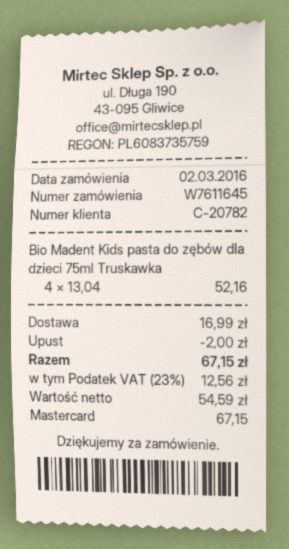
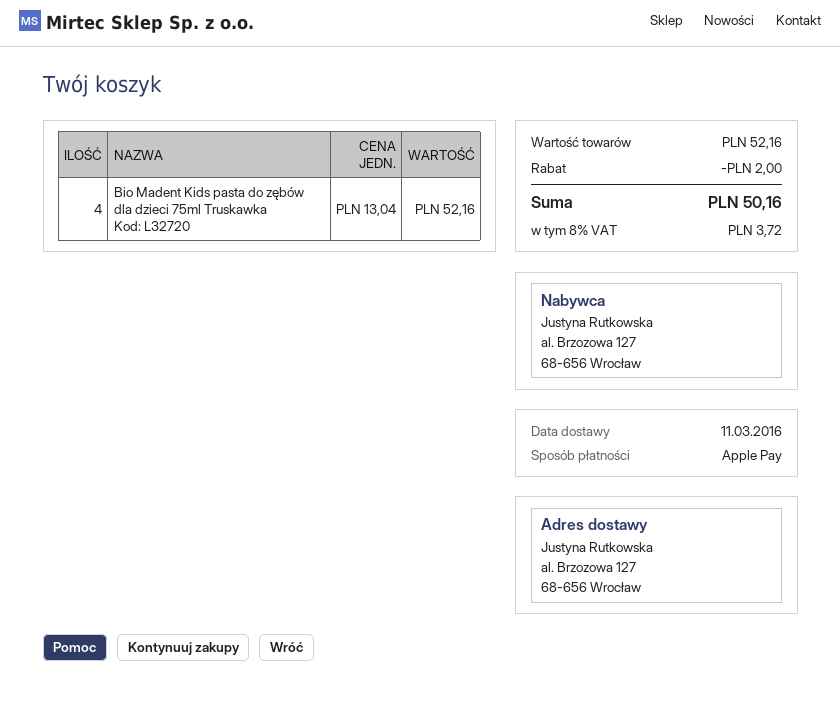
payment method: Mastercard -> Apple Pay
shipping: 16.99 -> none
tax: 23% = 12.56 -> 8% = 3.72
total: 67.15 -> 50.16

